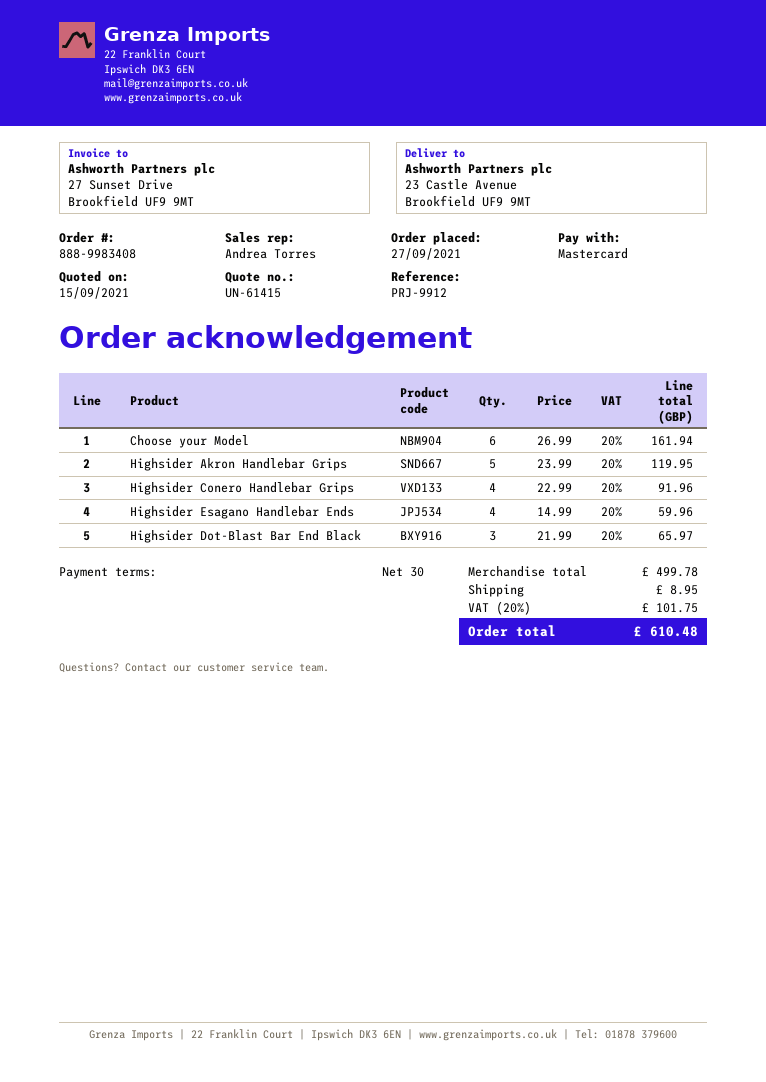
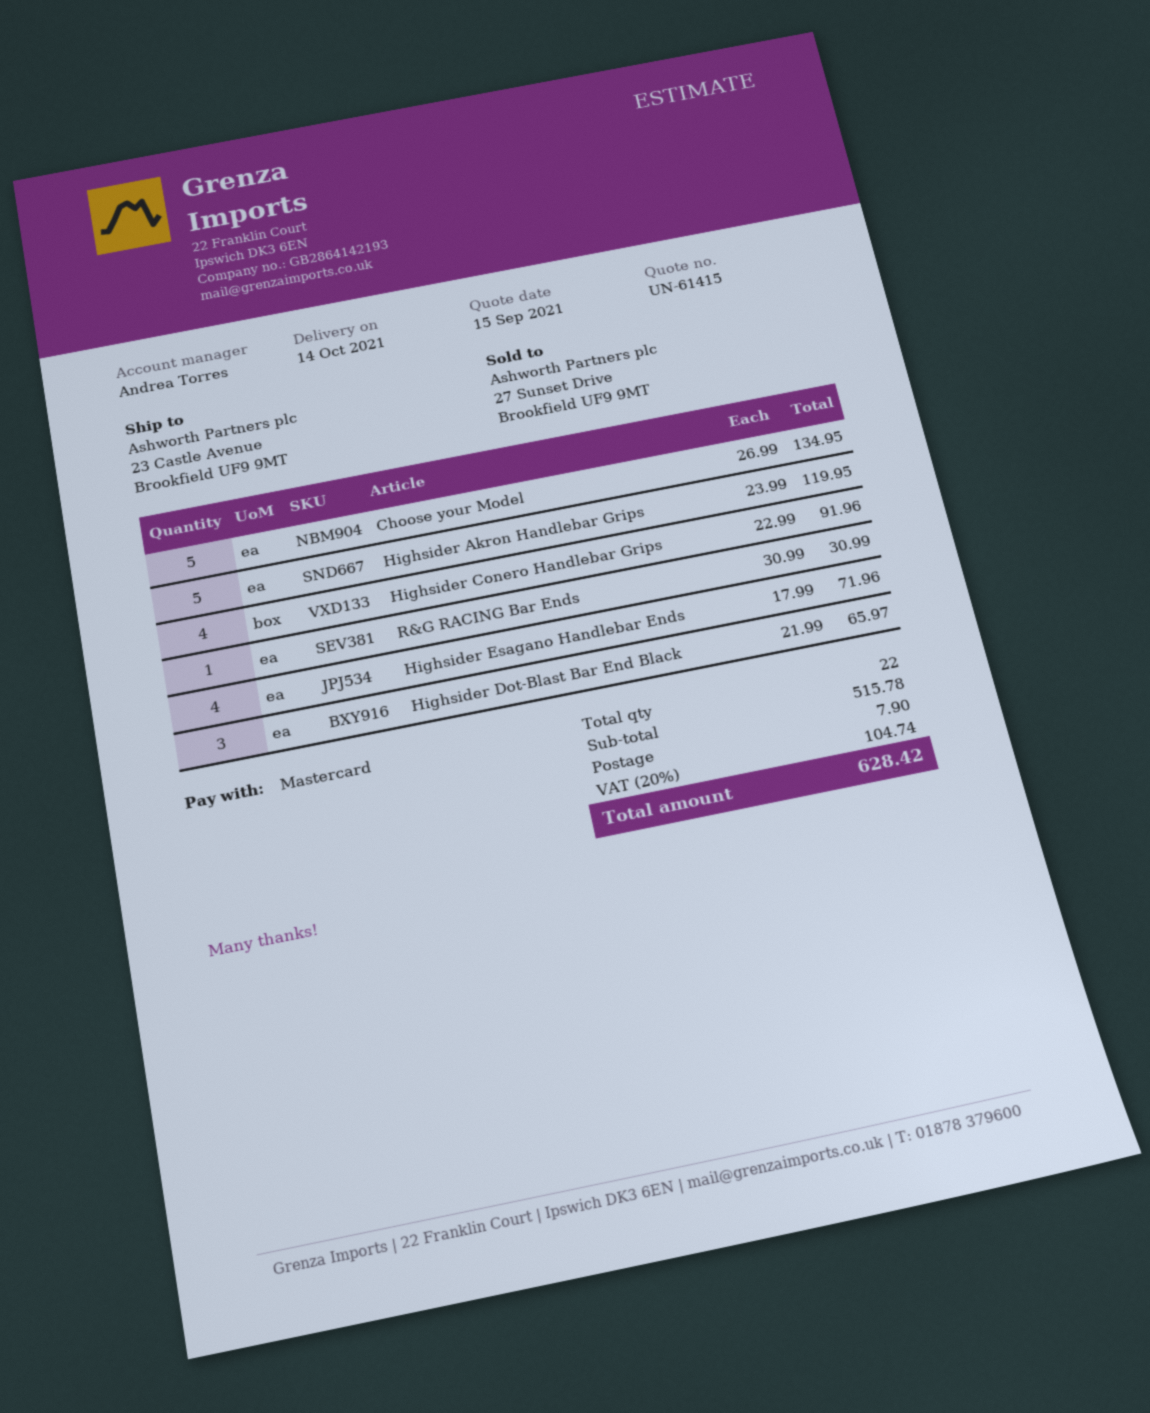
Choose your Model: 6 x 26.99 = 161.94 -> 5 x 26.99 = 134.95
Highsider Esagano Handlebar Ends: 4 x 14.99 = 59.96 -> 4 x 17.99 = 71.96
R&G RACING Bar Ends: none -> 1 x 30.99 = 30.99
subtotal: 499.78 -> 515.78
shipping: 8.95 -> 7.90
tax: 20% = 101.75 -> 20% = 104.74
total: 610.48 -> 628.42

